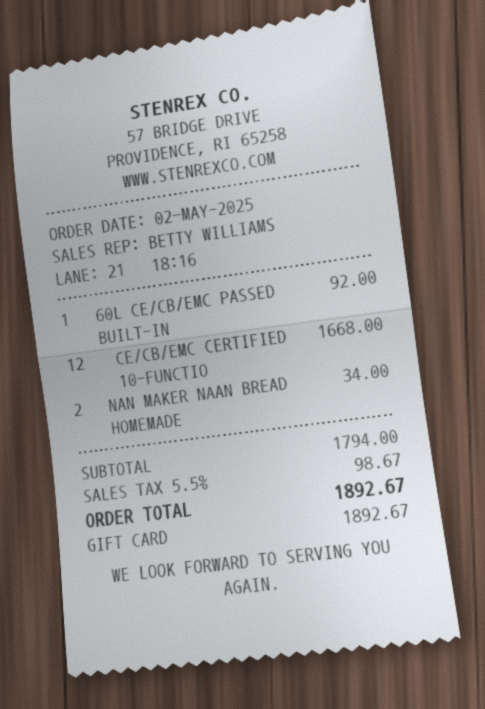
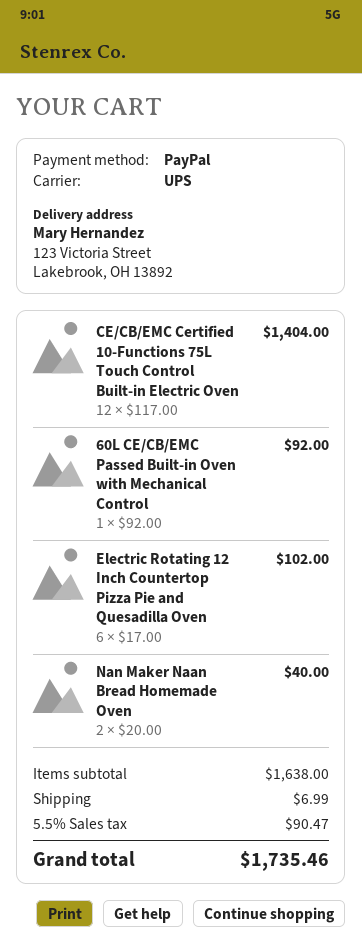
payment method: gift card -> PayPal
CE/CB/EMC CERTIFIED 10-FUNCTIO: 12 for 1668.00 -> 12 for 1404.00
NAN MAKER NAAN BREAD HOMEMADE: 2 for 34.00 -> 2 for 40.00
Electric Rotating 12 Inch Countertop Pizza Pie and Quesadilla Oven: none -> 6 for 102.00
subtotal: 1794.00 -> 1638.00
shipping: none -> 6.99
tax: 5.5% = 98.67 -> 5.5% = 90.47
total: 1892.67 -> 1735.46

